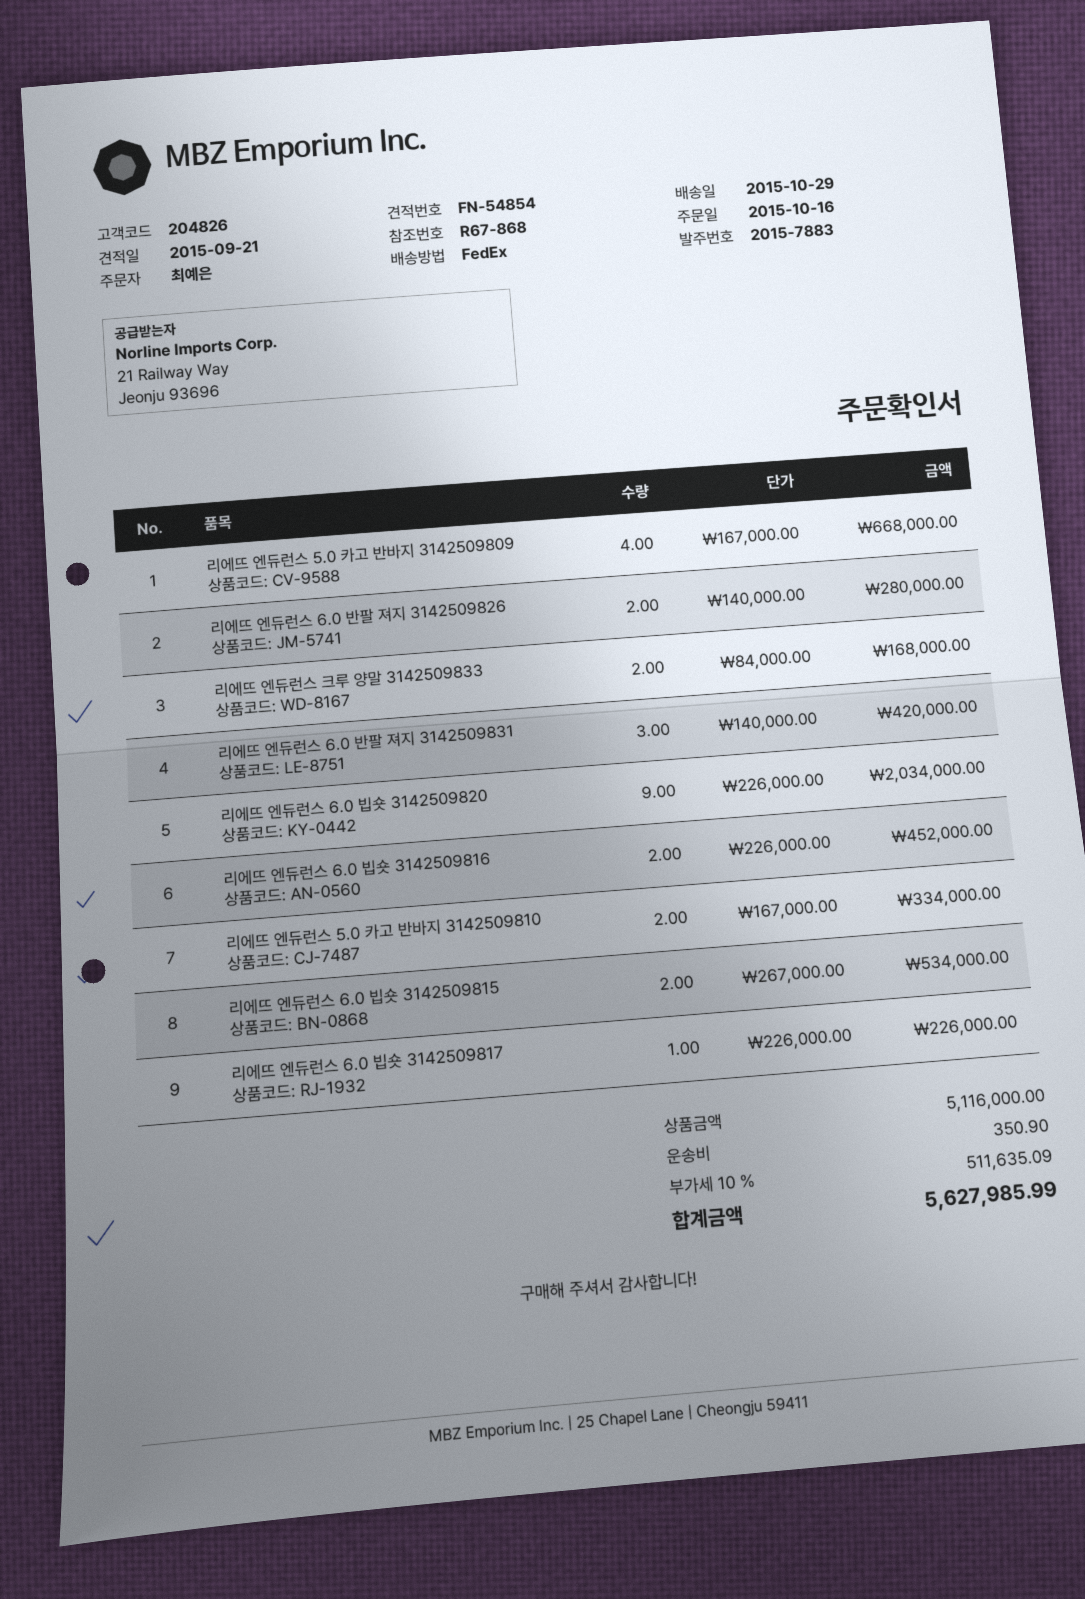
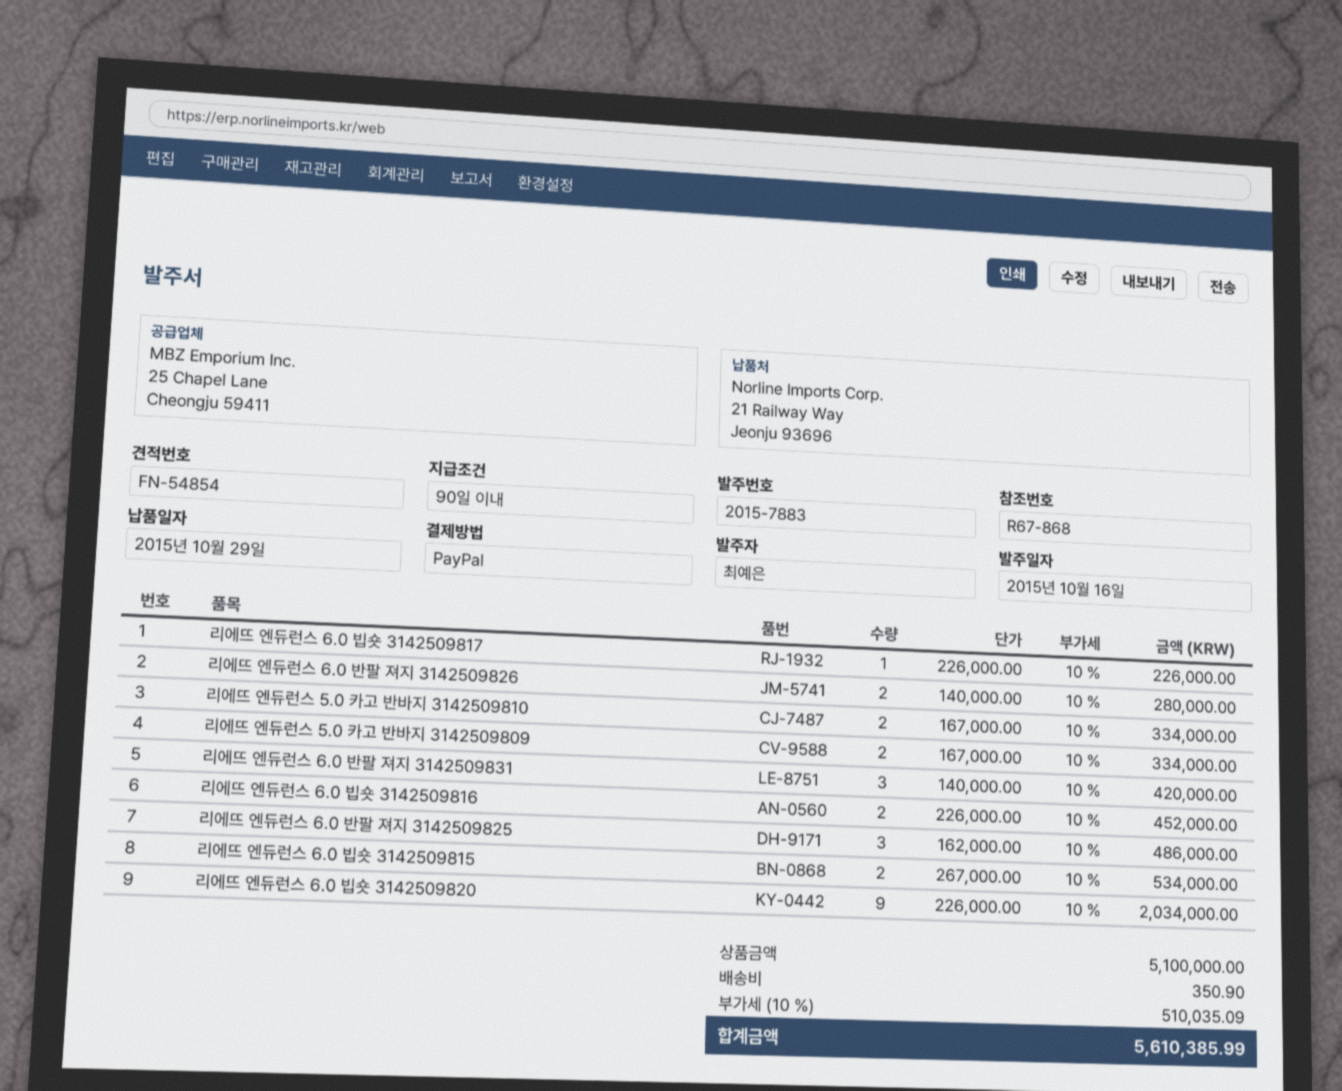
리에뜨 엔듀런스 5.0 카고 반바지 3142509809: 4 x 167000.00 = 668000.00 -> 2 x 167000.00 = 334000.00
리에뜨 엔듀런스 크루 양말 3142509833: 2 x 84000.00 = 168000.00 -> none
리에뜨 엔듀런스 6.0 반팔 져지 3142509825: none -> 3 x 162000.00 = 486000.00
subtotal: 5116000.00 -> 5100000.00
tax: 10% = 511635.09 -> 10% = 510035.09
total: 5627985.99 -> 5610385.99

